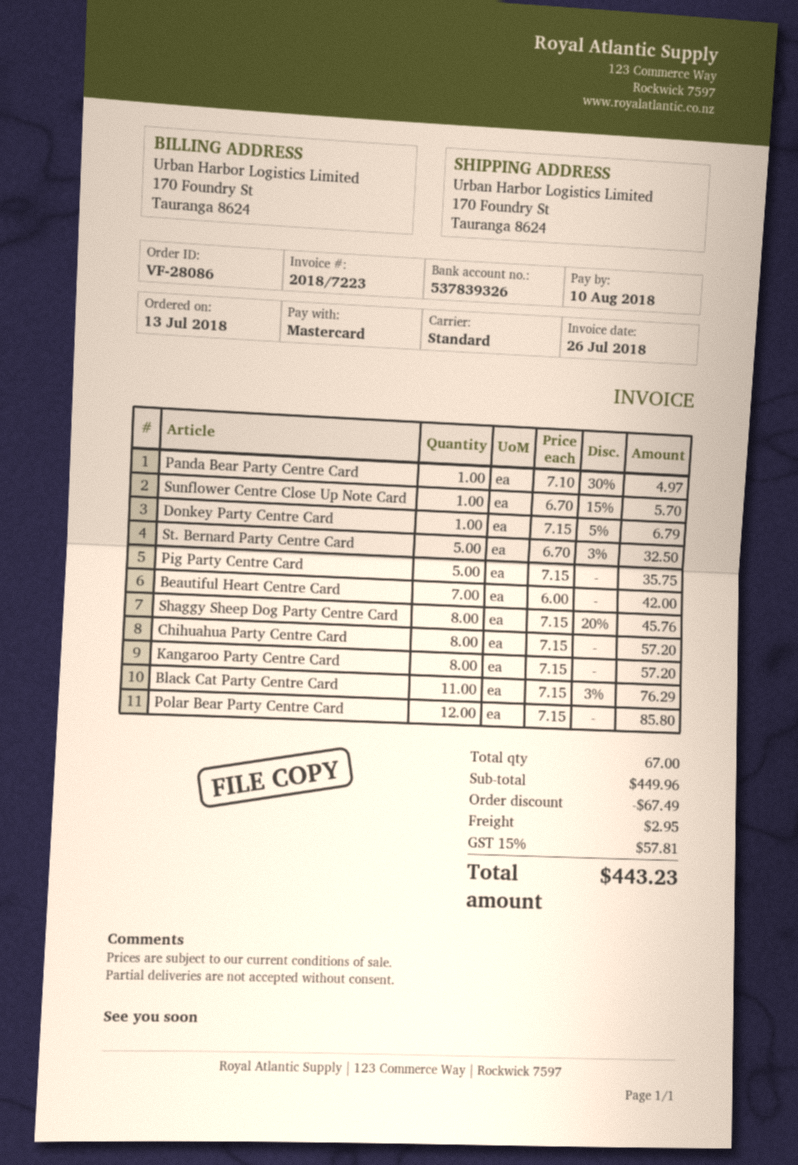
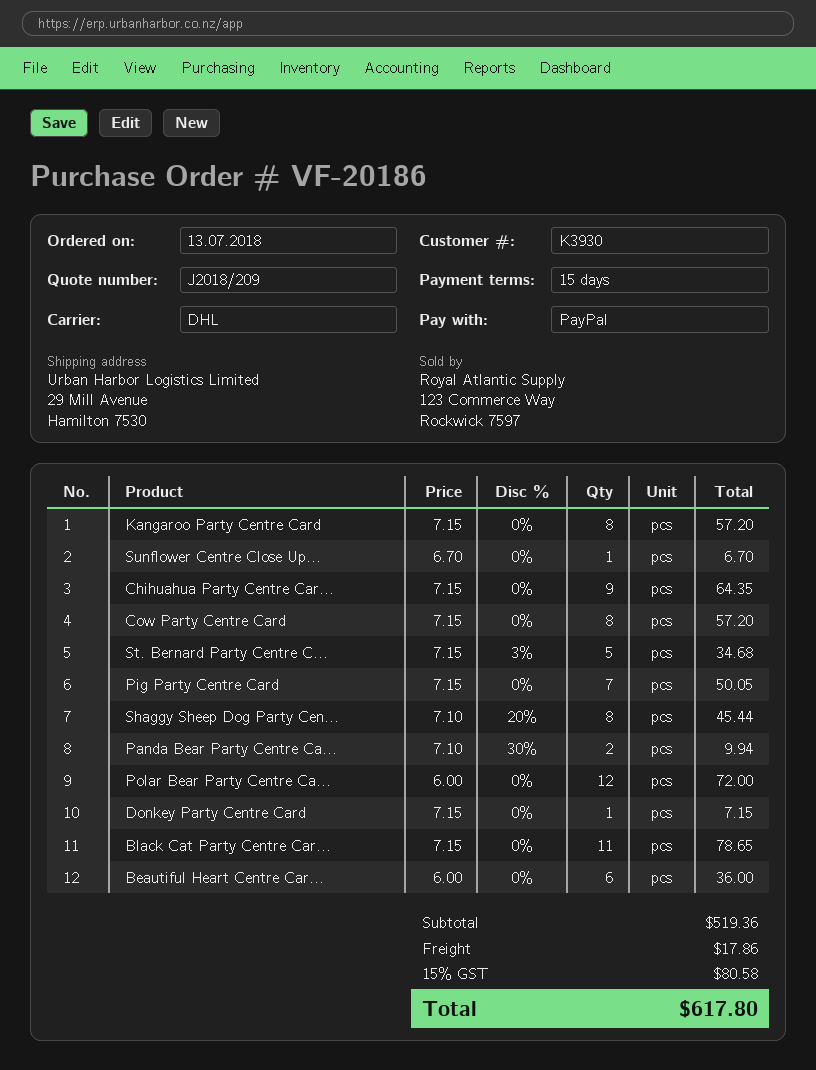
order number: VF-28086 -> VF-20186
payment method: Mastercard -> PayPal
shipping method: standard -> DHL
ship to: 170 Foundry St, Tauranga 8624 -> 29 Mill Avenue, Hamilton 7530
Panda Bear Party Centre Card: 1 x 7.10 - 30% = 4.97 -> 2 x 7.10 - 30% = 9.94
Sunflower Centre Close Up Note Card: 1 x 6.70 - 15% = 5.70 -> 1 x 6.70 = 6.70
Donkey Party Centre Card: 1 x 7.15 - 5% = 6.79 -> 1 x 7.15 = 7.15
St. Bernard Party Centre Card: 5 x 6.70 - 3% = 32.50 -> 5 x 7.15 - 3% = 34.68
Pig Party Centre Card: 5 x 7.15 = 35.75 -> 7 x 7.15 = 50.05
Beautiful Heart Centre Card: 7 x 6.00 = 42.00 -> 6 x 6.00 = 36.00
Shaggy Sheep Dog Party Centre Card: 8 x 7.15 - 20% = 45.76 -> 8 x 7.10 - 20% = 45.44
Chihuahua Party Centre Card: 8 x 7.15 = 57.20 -> 9 x 7.15 = 64.35
Black Cat Party Centre Card: 11 x 7.15 - 3% = 76.29 -> 11 x 7.15 = 78.65
Polar Bear Party Centre Card: 12 x 7.15 = 85.80 -> 12 x 6.00 = 72.00
Cow Party Centre Card: none -> 8 x 7.15 = 57.20
subtotal: 449.96 -> 519.36
discount: 67.49 -> none
shipping: 2.95 -> 17.86
tax: 15% = 57.81 -> 15% = 80.58
total: 443.23 -> 617.80

